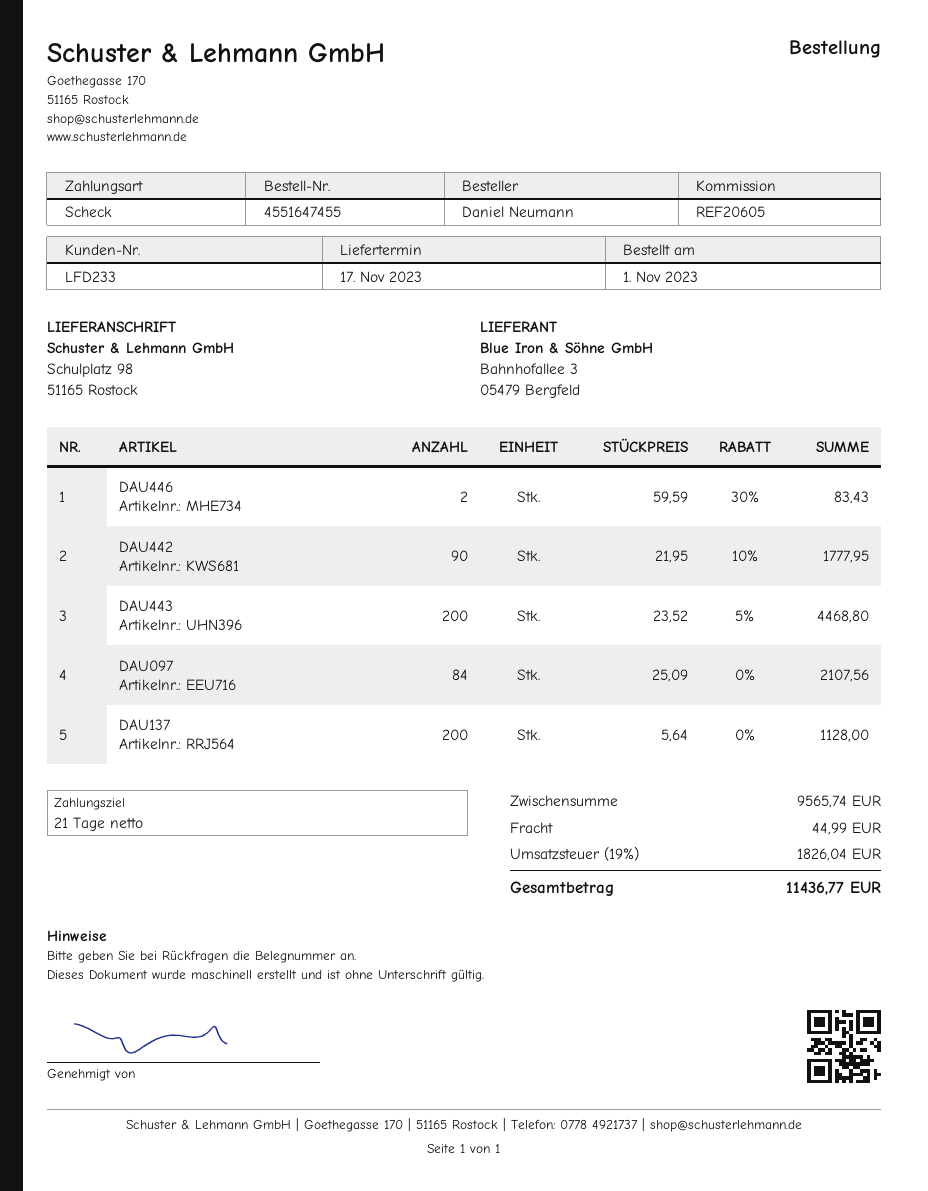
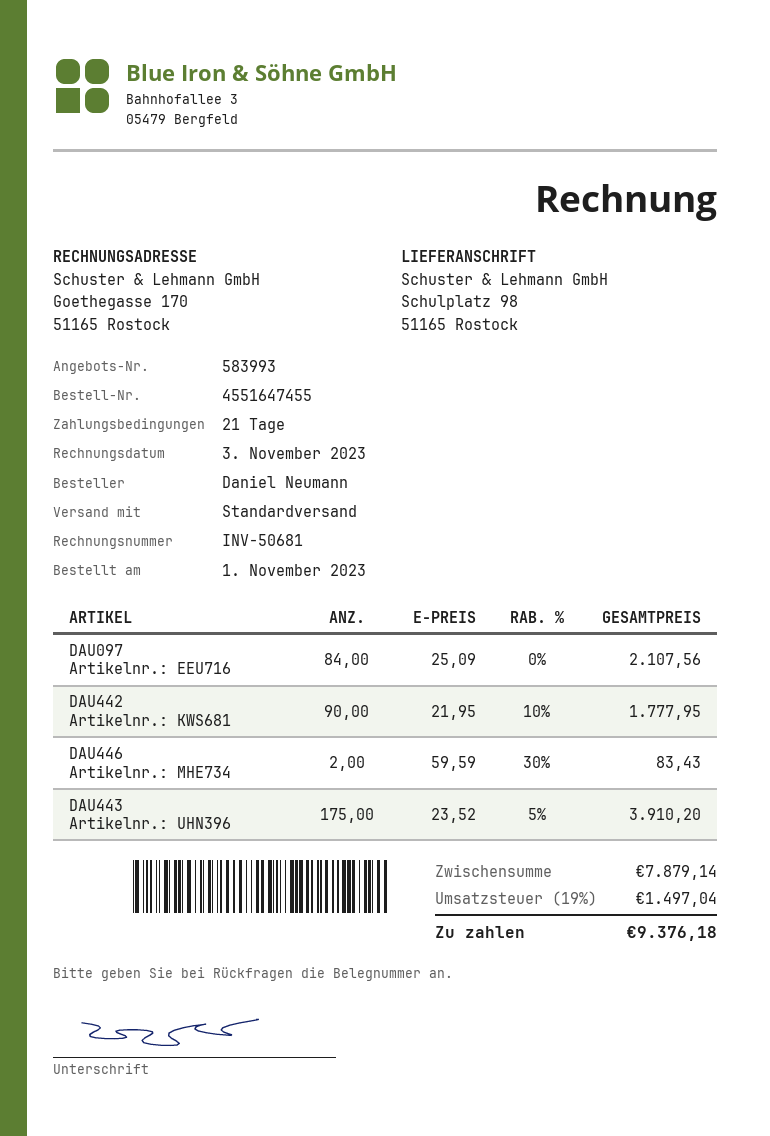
DAU443: 200 x 23.52 - 5% = 4468.80 -> 175 x 23.52 - 5% = 3910.20
DAU137: 200 x 5.64 = 1128.00 -> none
subtotal: 9565.74 -> 7879.14
shipping: 44.99 -> none
tax: 19% = 1826.04 -> 19% = 1497.04
total: 11436.77 -> 9376.18

